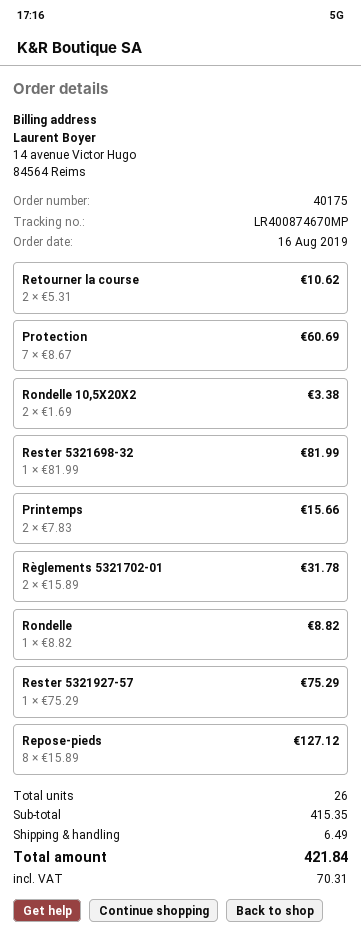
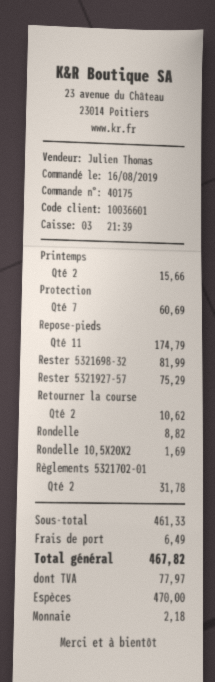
Rondelle 10,5X20X2: 2 for 3.38 -> 1 for 1.69
Repose-pieds: 8 for 127.12 -> 11 for 174.79
subtotal: 415.35 -> 461.33
tax: 70.31 -> 77.97
total: 421.84 -> 467.82

